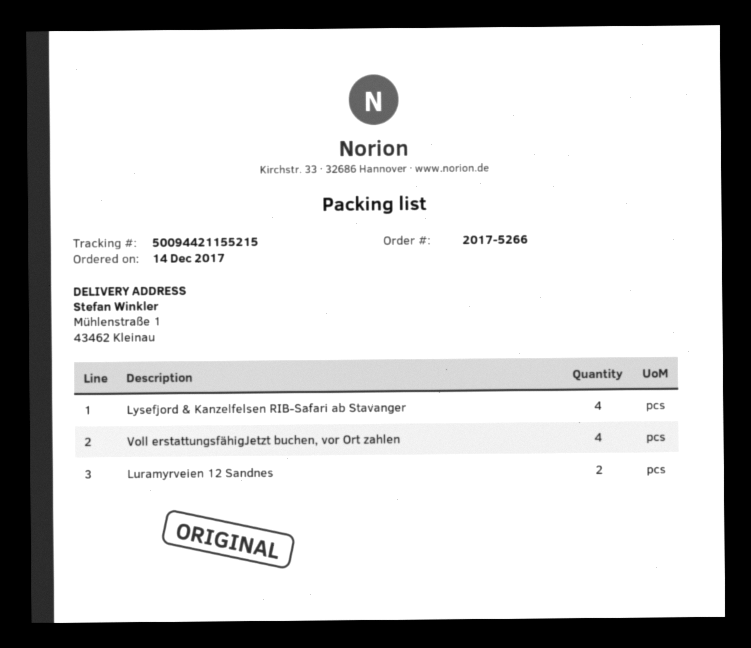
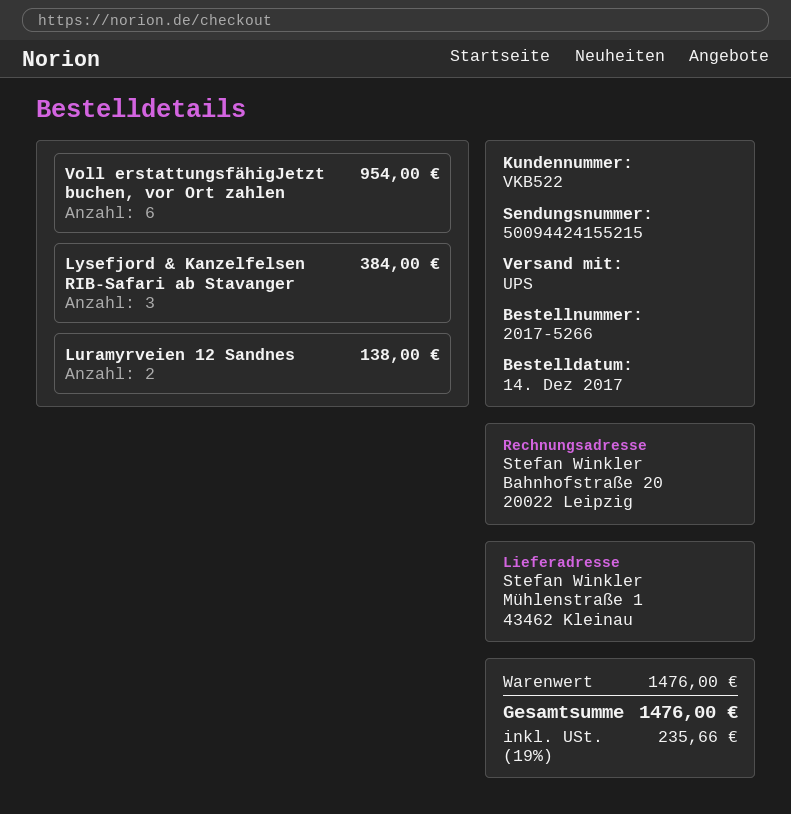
tracking number: 50094421155215 -> 50094424155215
Lysefjord & Kanzelfelsen RIB-Safari ab Stavanger: 4 -> 3
Voll erstattungsfähigJetzt buchen, vor Ort zahlen: 4 -> 6

